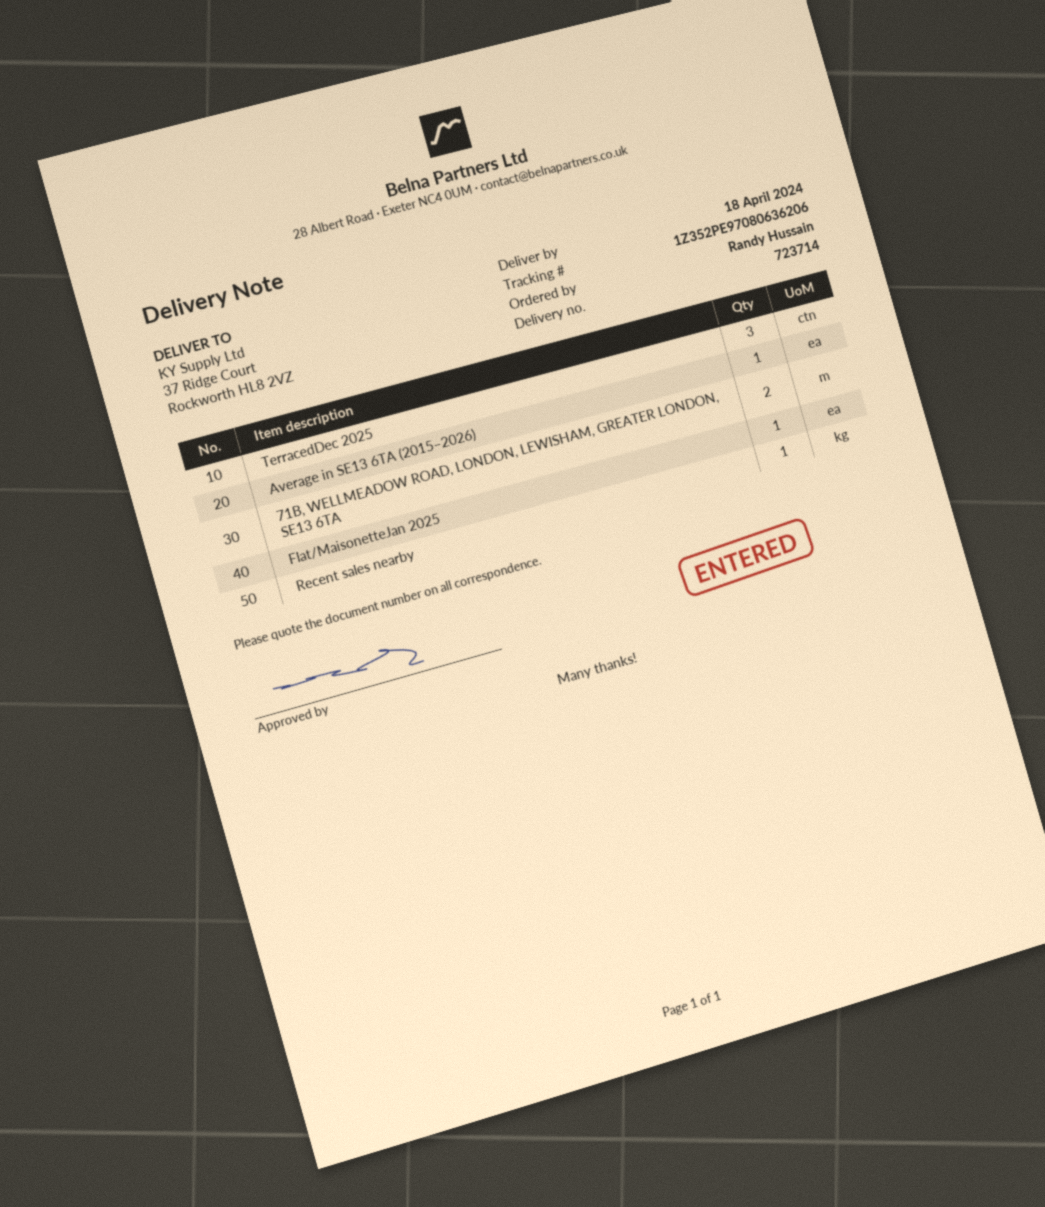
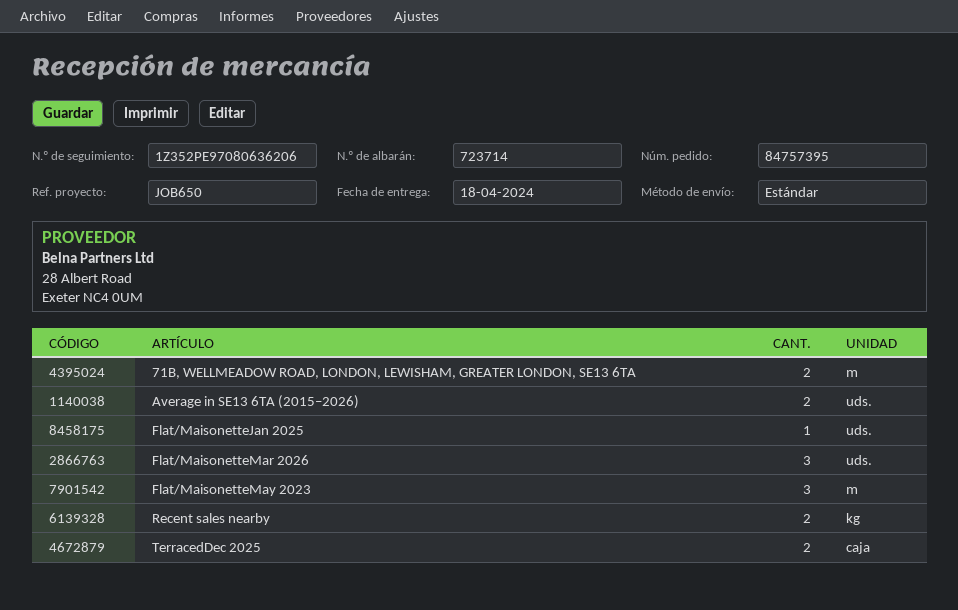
TerracedDec 2025: 3 -> 2
Average in SE13 6TA (2015–2026): 1 -> 2
Recent sales nearby: 1 -> 2
Flat/MaisonetteMar 2026: none -> 3
Flat/MaisonetteMay 2023: none -> 3

